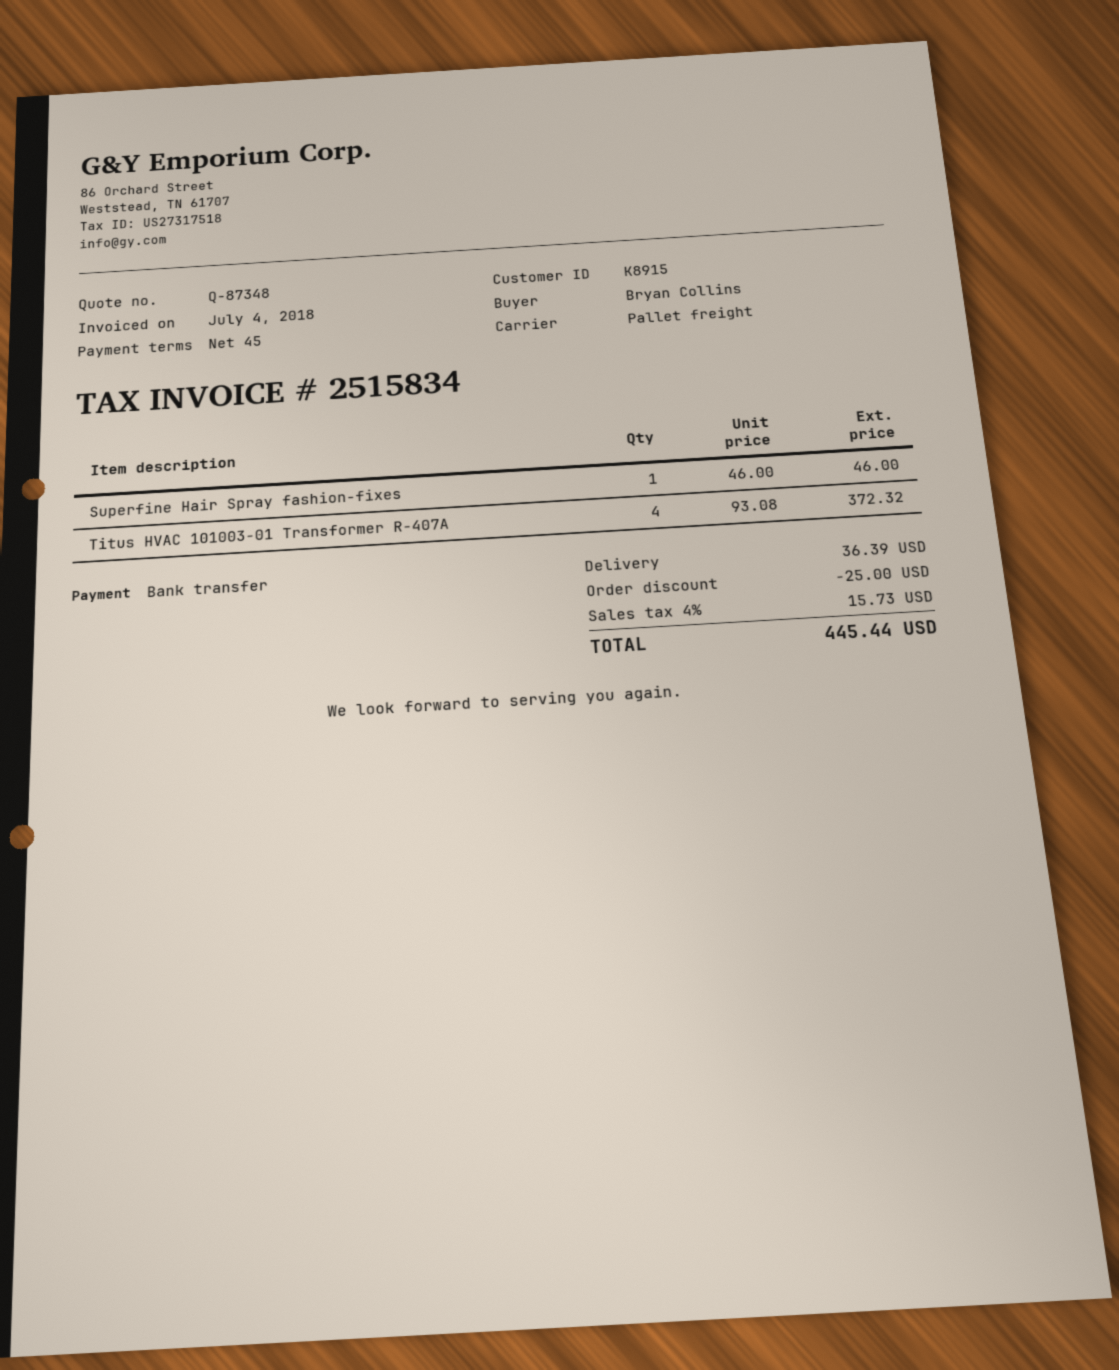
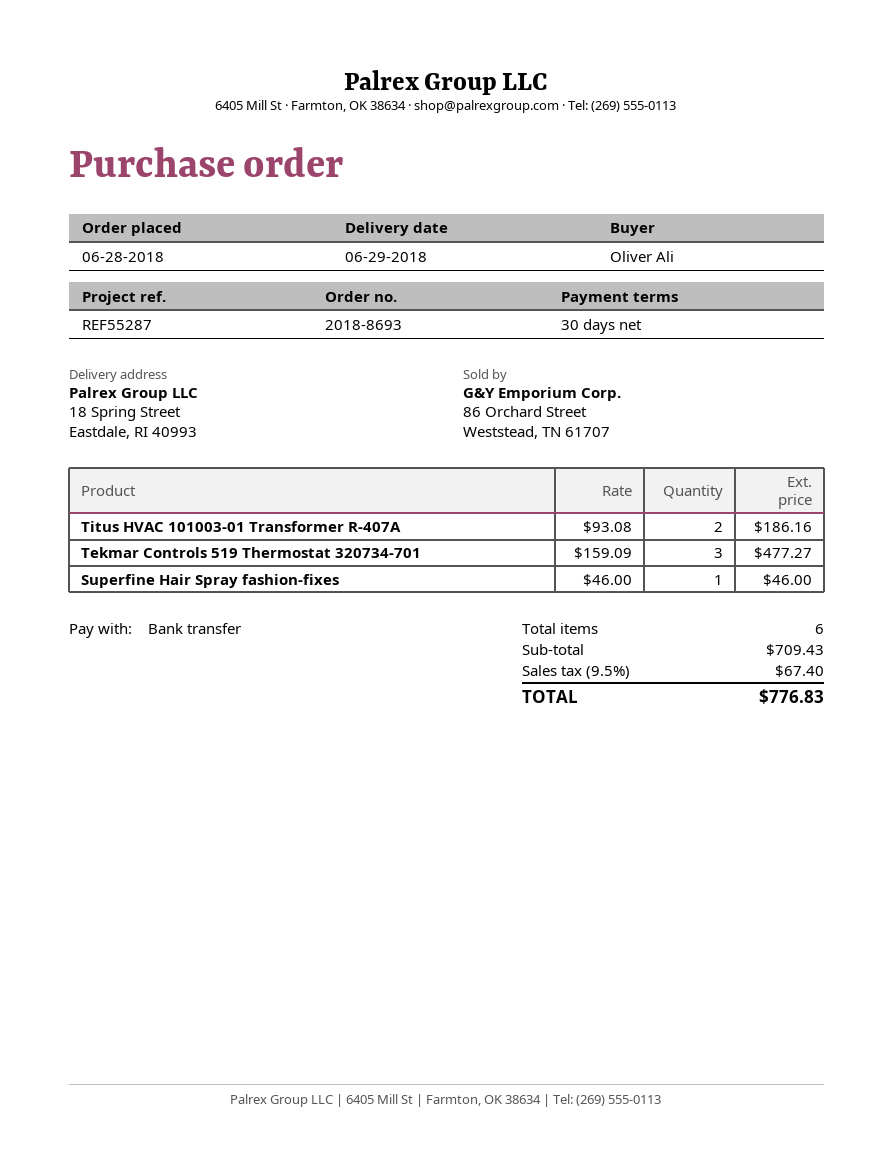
payment terms: 45 days -> 30 days
ordered by: Bryan Collins -> Oliver Ali
Titus HVAC 101003-01 Transformer R-407A: 4 x 93.08 = 372.32 -> 2 x 93.08 = 186.16
Tekmar Controls 519 Thermostat 320734-701: none -> 3 x 159.09 = 477.27
discount: 25.00 -> none
shipping: 36.39 -> none
tax: 4% = 15.73 -> 9.5% = 67.40
total: 445.44 -> 776.83

